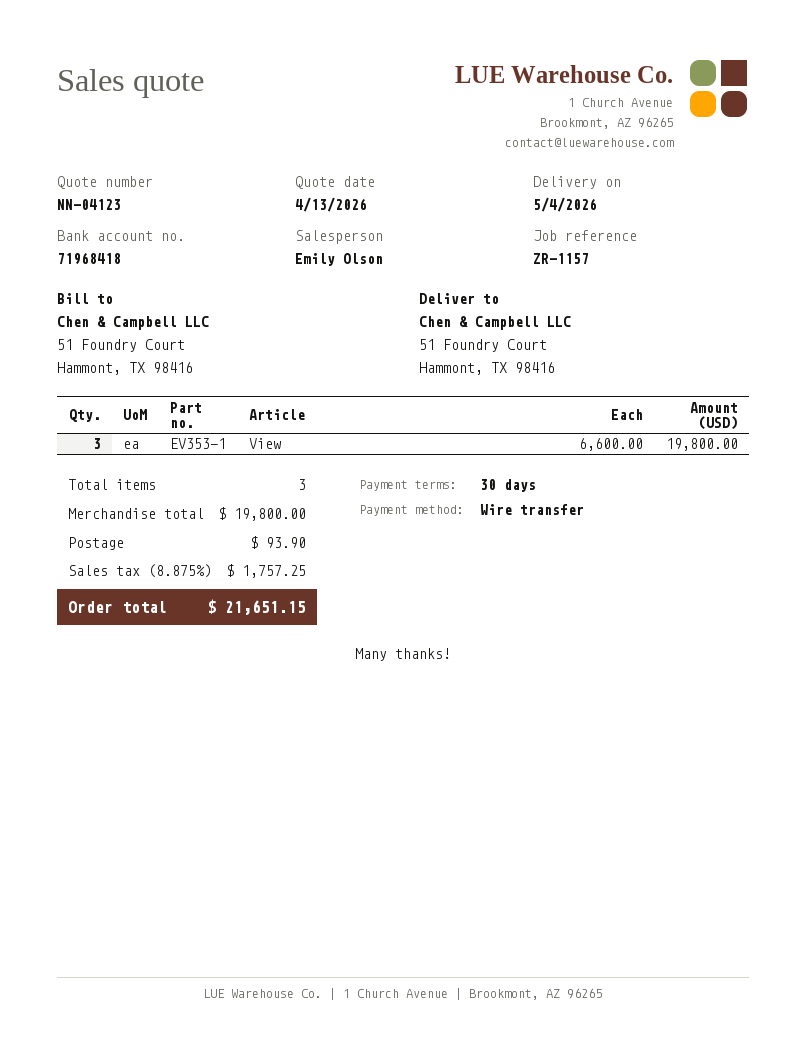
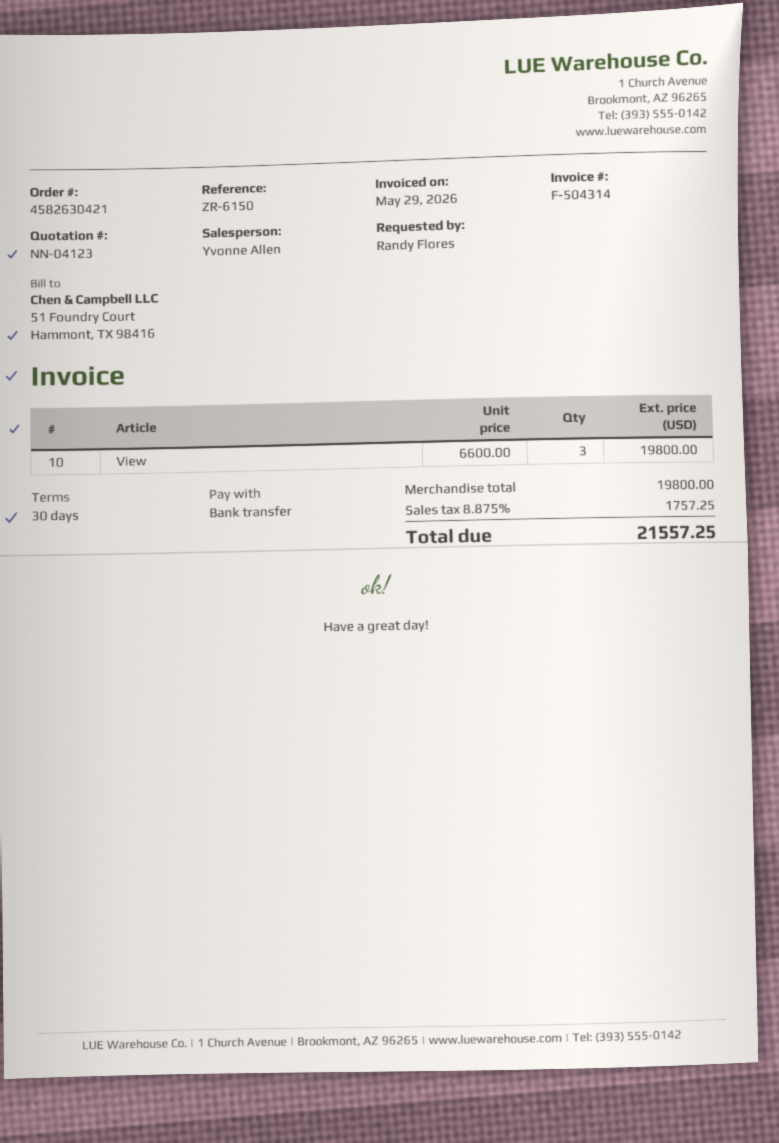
reference: ZR-1157 -> ZR-6150
sales rep: Emily Olson -> Yvonne Allen
shipping: 93.90 -> none
total: 21651.15 -> 21557.25

